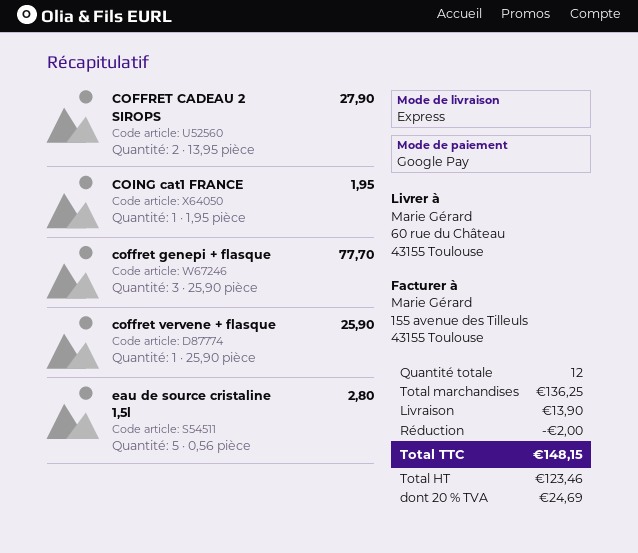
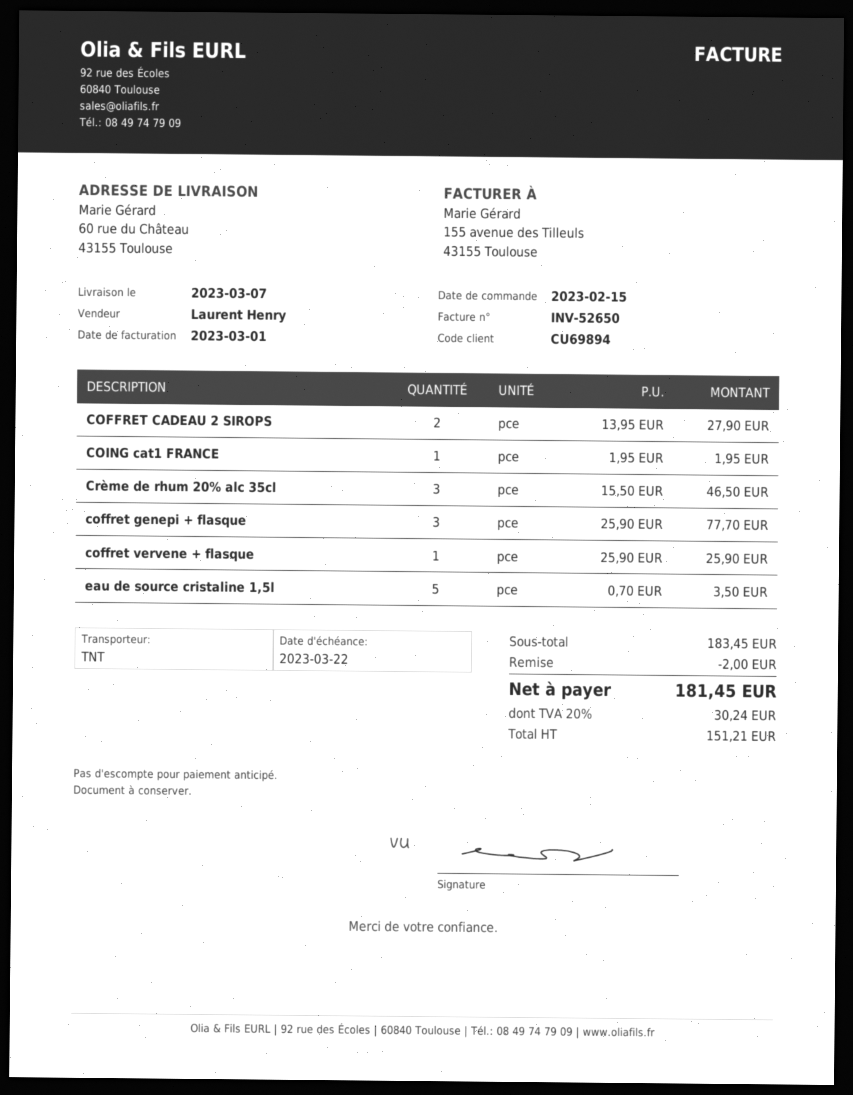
shipping method: express -> TNT
eau de source cristaline 1,5l: 5 x 0.56 = 2.80 -> 5 x 0.70 = 3.50
Crème de rhum 20% alc 35cl: none -> 3 x 15.50 = 46.50
subtotal: 136.25 -> 183.45
shipping: 13.90 -> none
net: 123.46 -> 151.21
tax: 20% = 24.69 -> 20% = 30.24
total: 148.15 -> 181.45

